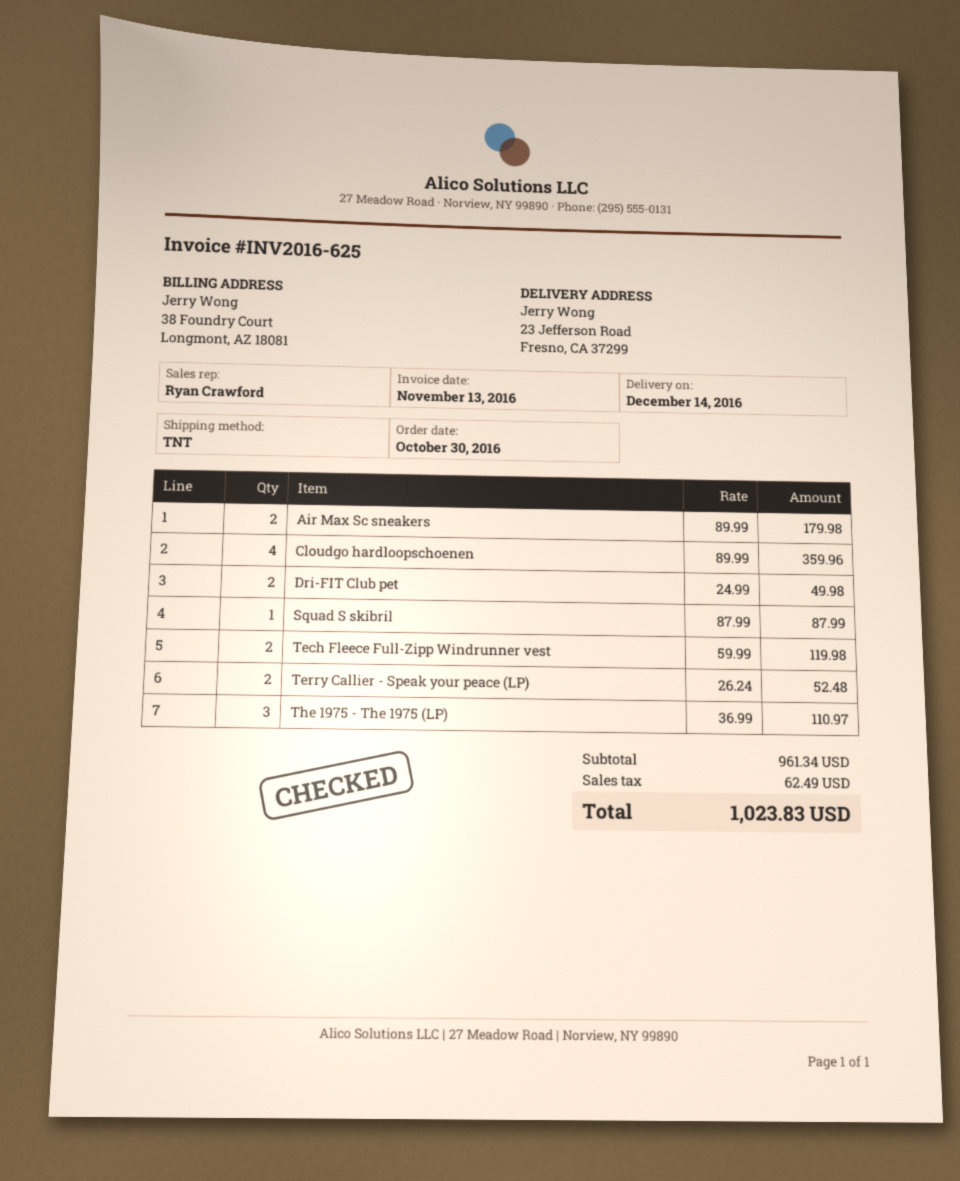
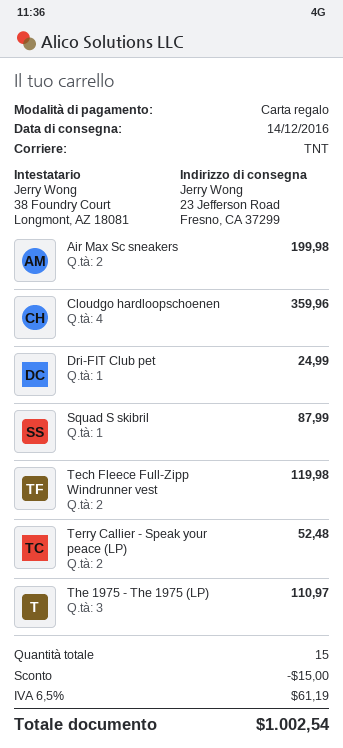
Air Max Sc sneakers: 2 for 179.98 -> 2 for 199.98
Dri-FIT Club pet: 2 for 49.98 -> 1 for 24.99
discount: none -> 15.00
tax: 62.49 -> 61.19
total: 1023.83 -> 1002.54

